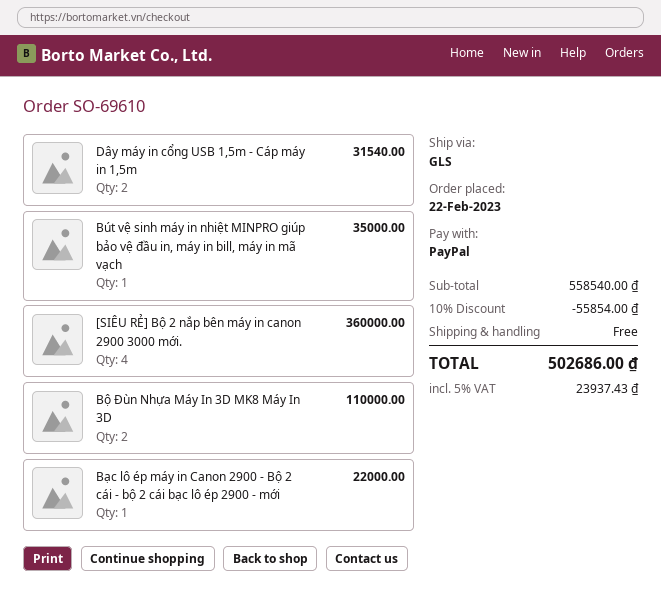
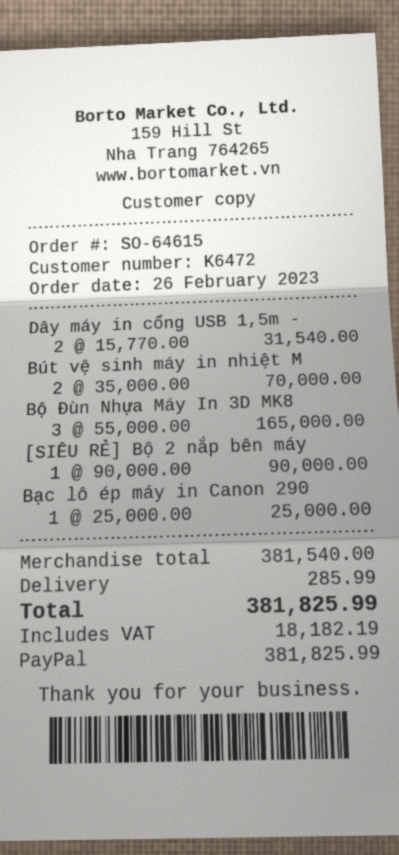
order number: SO-69610 -> SO-64615
order date: 2023-02-22 -> 2023-02-26
Bút vệ sinh máy in nhiệt MINPRO giúp bảo vệ đầu in, máy in bill, máy in mã vạch: 1 for 35000.00 -> 2 for 70000.00
[SIÊU RẺ] Bộ 2 nắp bên máy in canon 2900 3000 mới.: 4 for 360000.00 -> 1 for 90000.00
Bộ Đùn Nhựa Máy In 3D MK8 Máy In 3D: 2 for 110000.00 -> 3 for 165000.00
Bạc lô ép máy in Canon 2900 - Bộ 2 cái - bộ 2 cái bạc lô ép 2900 - mới: 1 for 22000.00 -> 1 for 25000.00
subtotal: 558540.00 -> 381540.00
discount: 10% = 55854.00 -> none
shipping: 0.00 -> 285.99
tax: 23937.43 -> 18182.19
total: 502686.00 -> 381825.99

